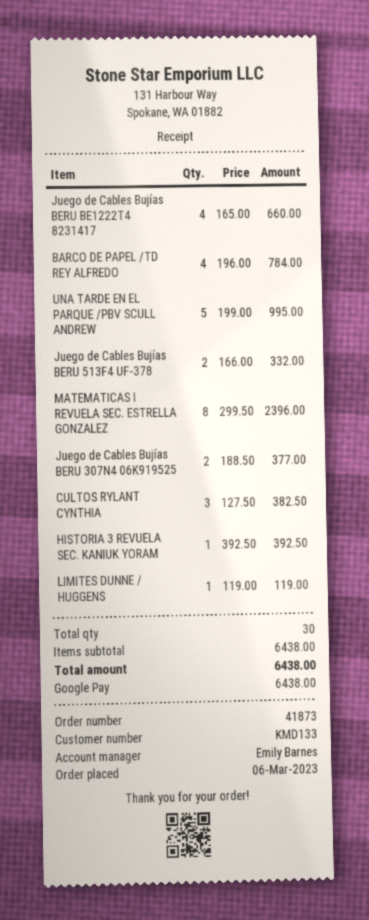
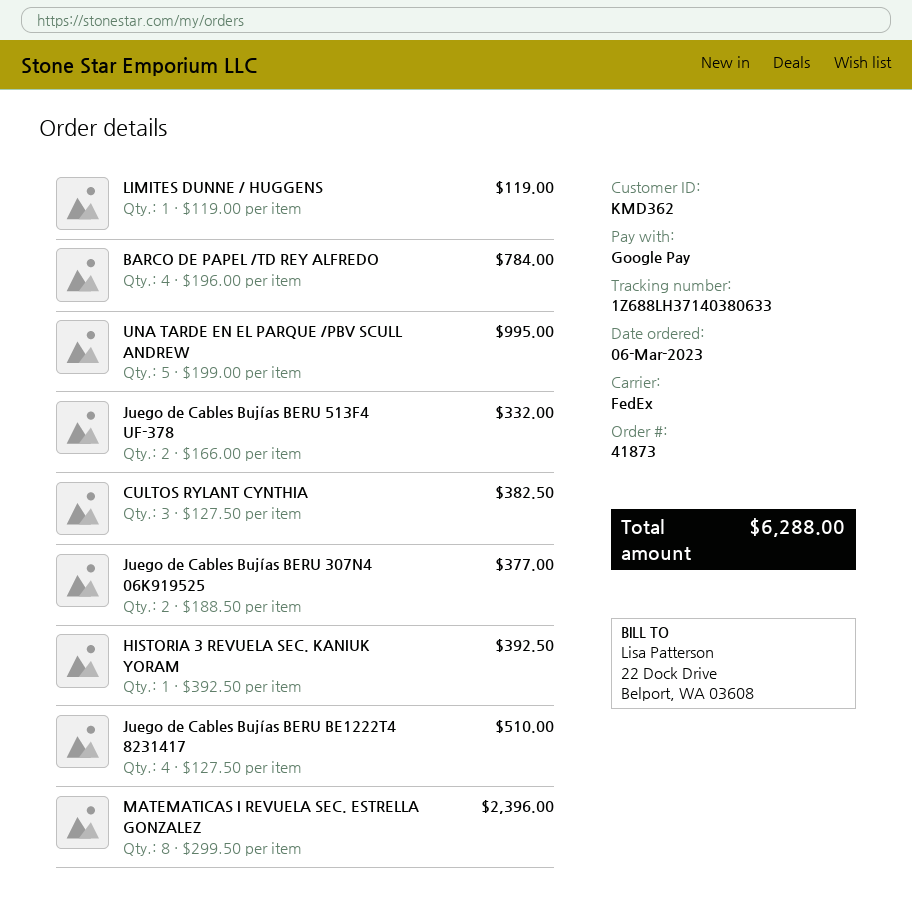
customer number: KMD133 -> KMD362
Juego de Cables Bujías BERU BE1222T4 8231417: 4 x 165.00 = 660.00 -> 4 x 127.50 = 510.00
total: 6438.00 -> 6288.00

